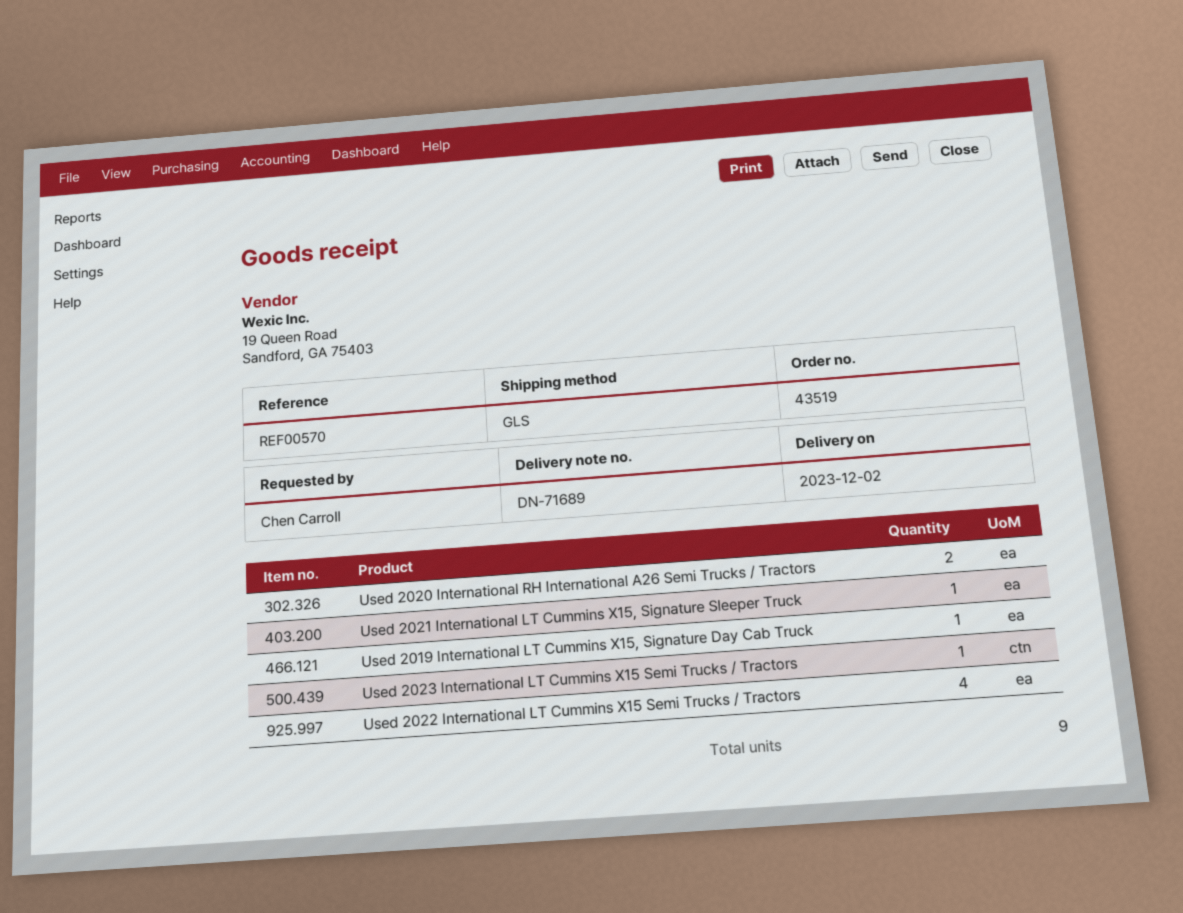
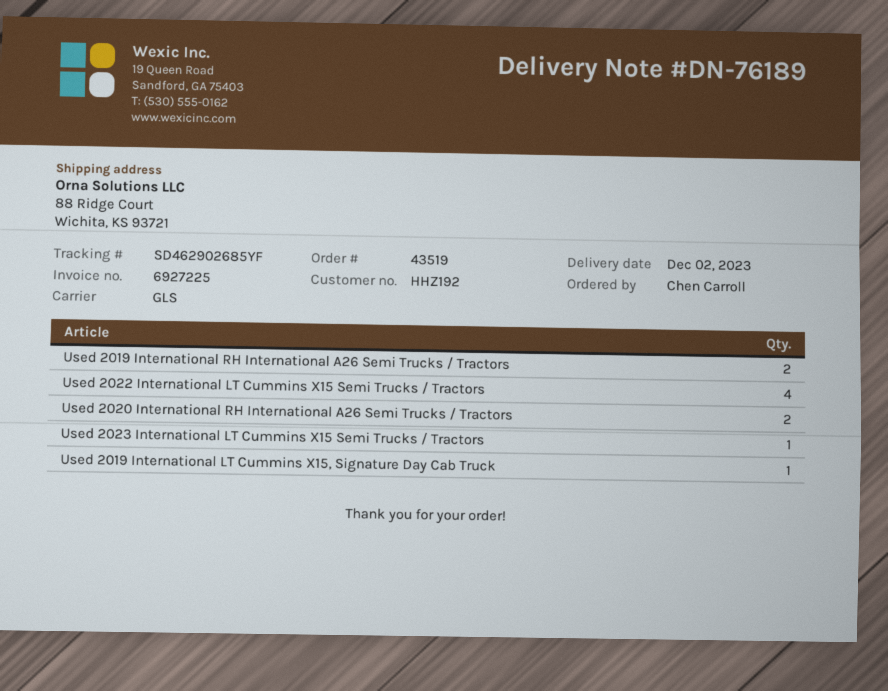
delivery note number: DN-71689 -> DN-76189
Used 2021 International LT Cummins X15, Signature Sleeper Truck: 1 -> none
Used 2019 International RH International A26 Semi Trucks / Tractors: none -> 2

